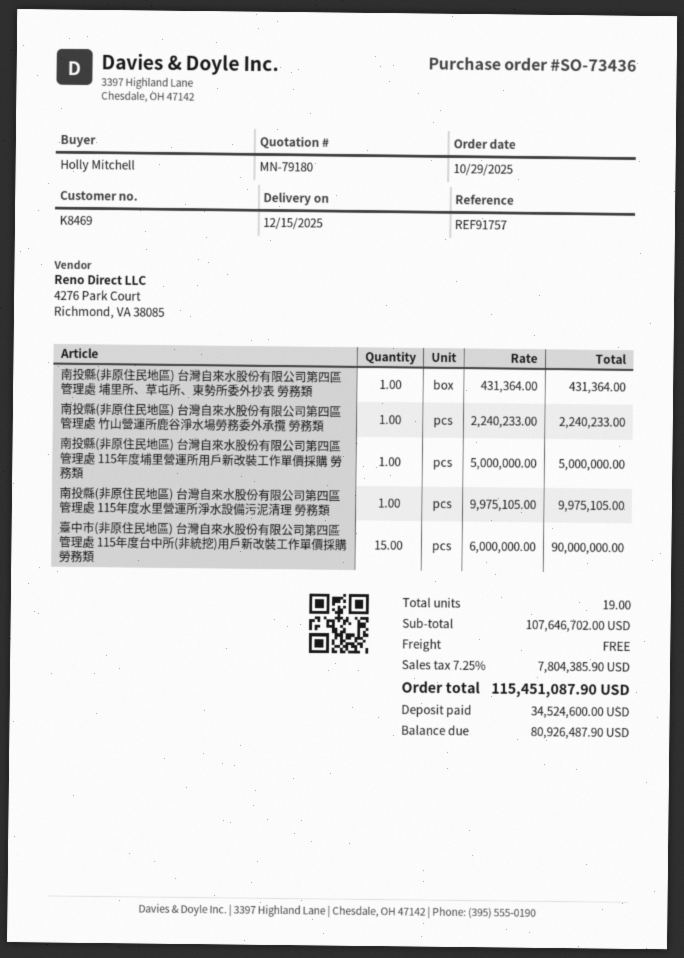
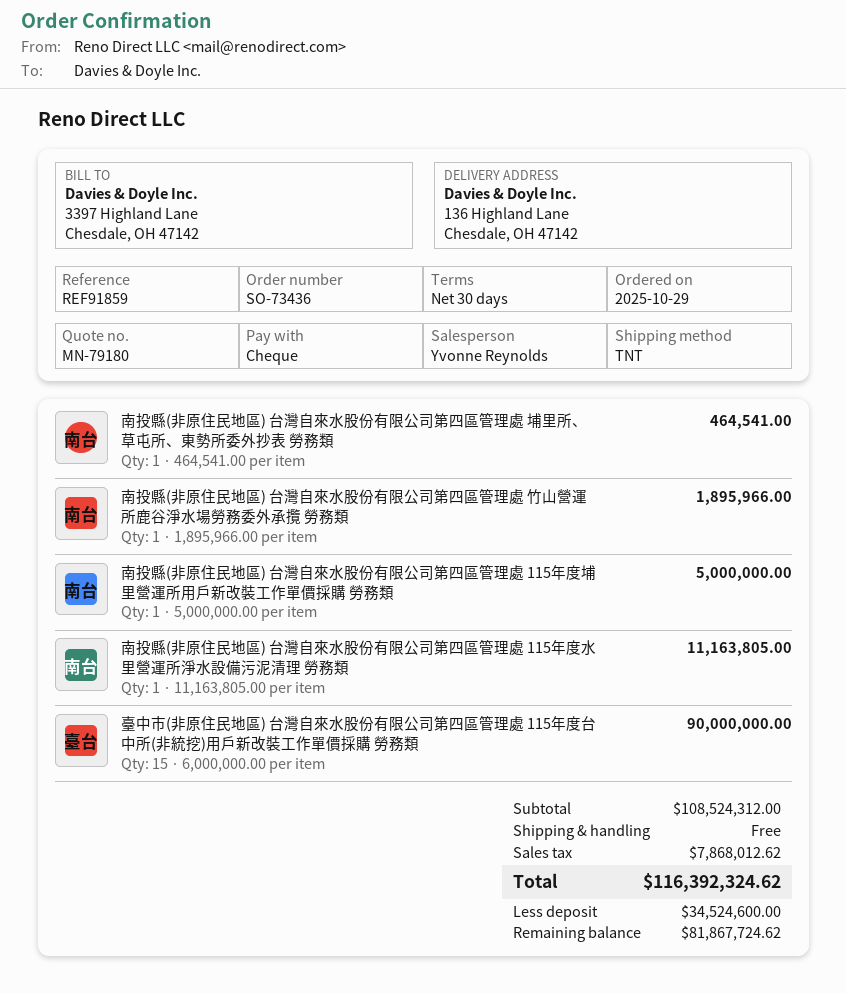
reference: REF91757 -> REF91859
南投縣(非原住民地區) 台灣自來水股份有限公司第四區管理處 埔里所、草屯所、東勢所委外抄表 勞務類: 1 x 431364.00 = 431364.00 -> 1 x 464541.00 = 464541.00
南投縣(非原住民地區) 台灣自來水股份有限公司第四區管理處 竹山營運所鹿谷淨水場勞務委外承攬 勞務類: 1 x 2240233.00 = 2240233.00 -> 1 x 1895966.00 = 1895966.00
南投縣(非原住民地區) 台灣自來水股份有限公司第四區管理處 115年度水里營運所淨水設備污泥清理 勞務類: 1 x 9975105.00 = 9975105.00 -> 1 x 11163805.00 = 11163805.00
subtotal: 107646702.00 -> 108524312.00
tax: 7804385.90 -> 7868012.62
total: 115451087.90 -> 116392324.62
balance: 80926487.90 -> 81867724.62

